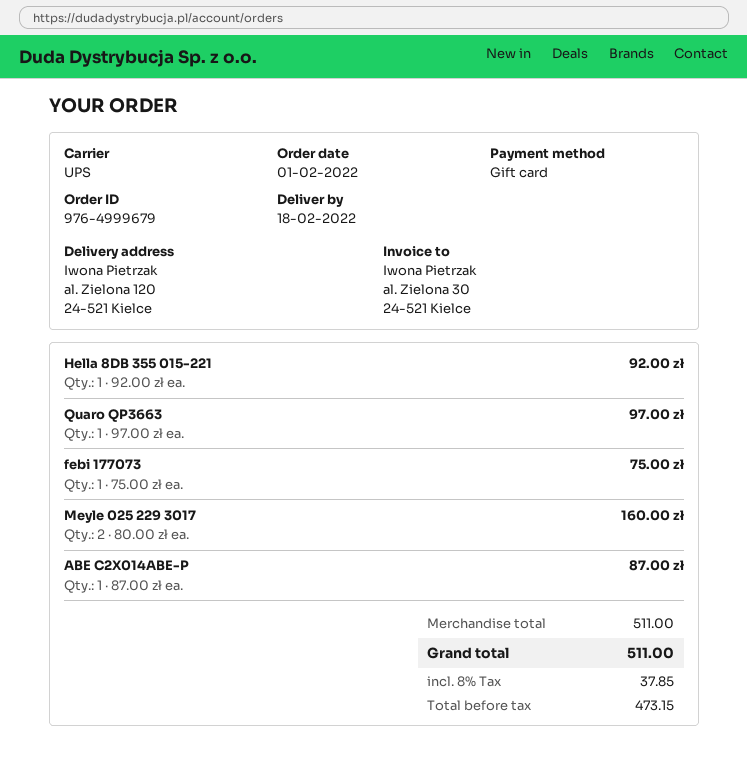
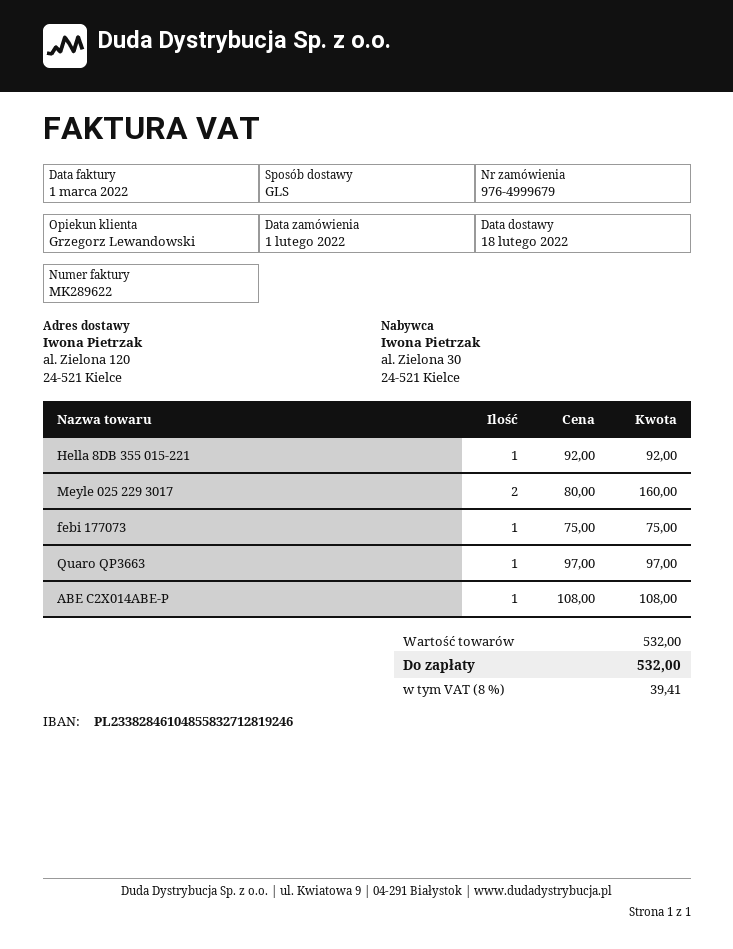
shipping method: UPS -> GLS
ABE C2X014ABE-P: 1 x 87.00 = 87.00 -> 1 x 108.00 = 108.00
subtotal: 511.00 -> 532.00
tax: 8% = 37.85 -> 8% = 39.41
total: 511.00 -> 532.00

